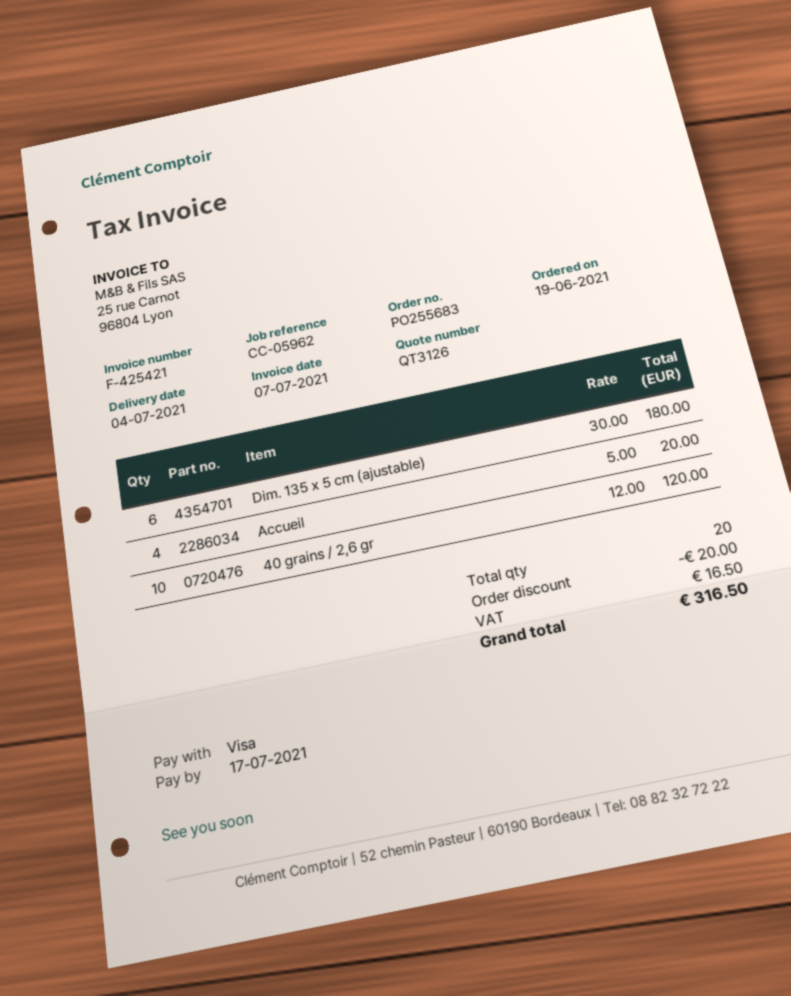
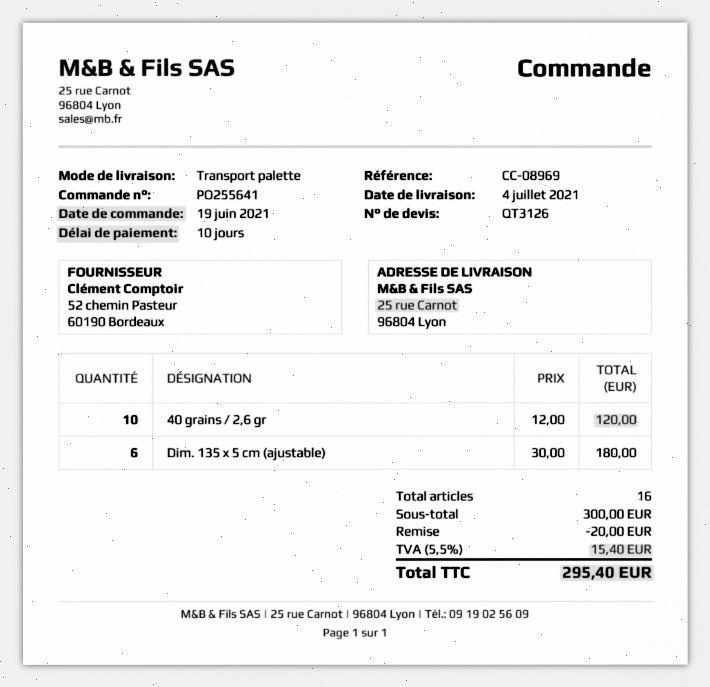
order number: PO255683 -> PO255641
reference: CC-05962 -> CC-08969
Accueil: 4 x 5.00 = 20.00 -> none
total quantity: 20 -> 16
tax: 16.50 -> 15.40
total: 316.50 -> 295.40

